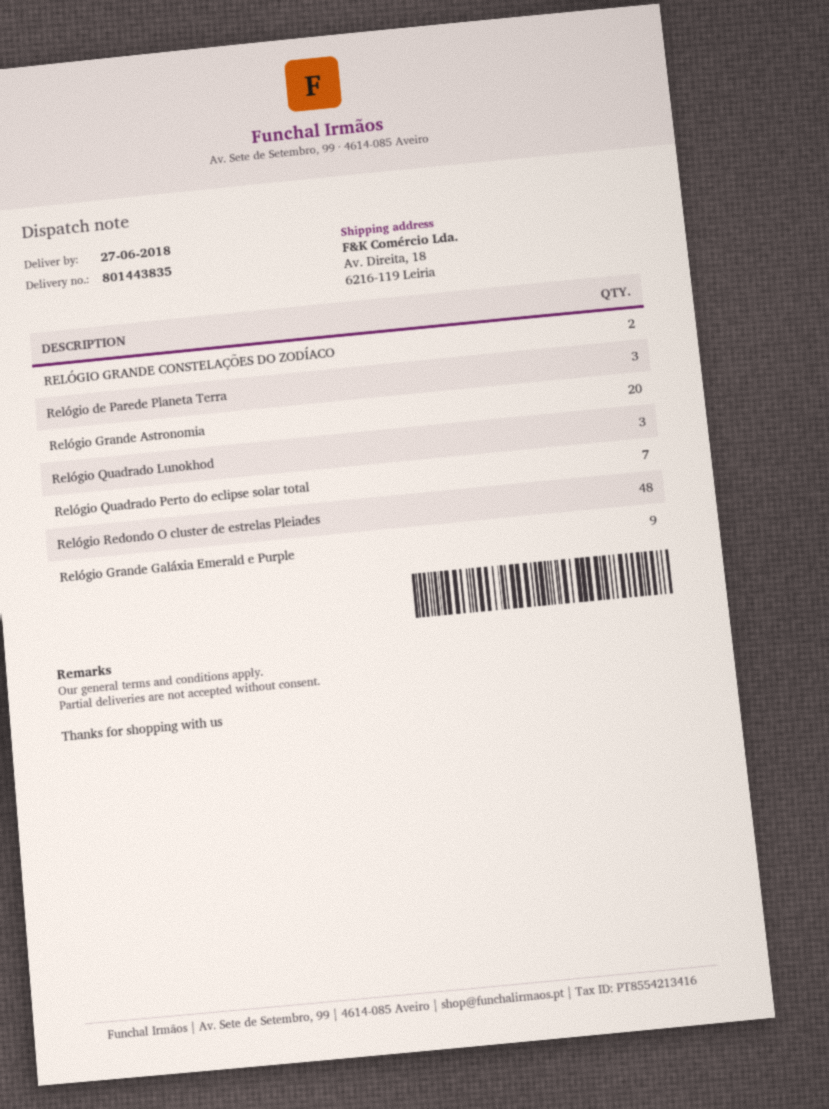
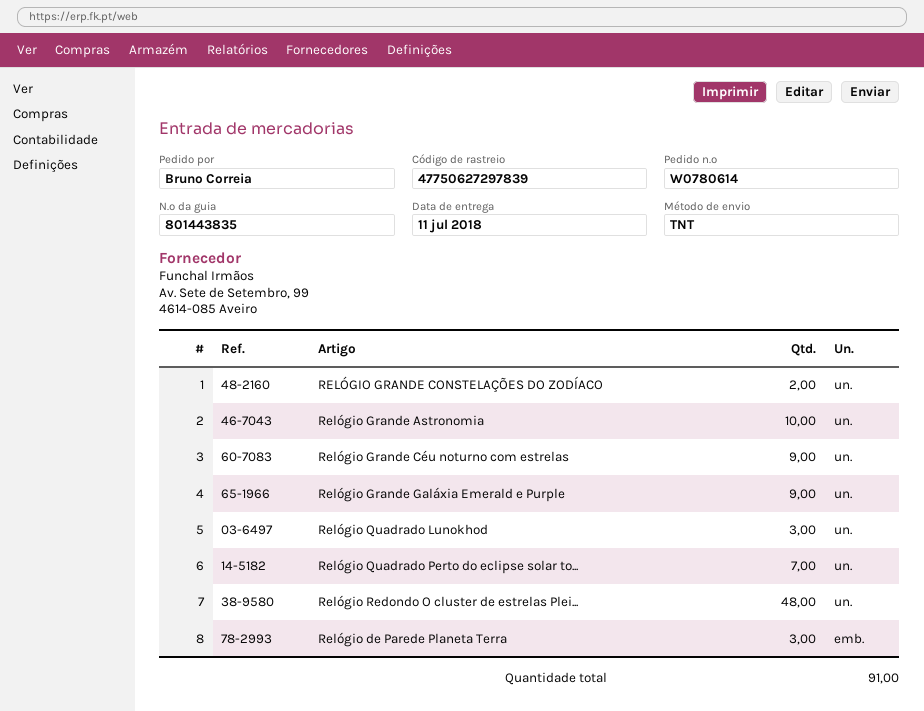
delivery date: 2018-06-27 -> 2018-07-11
Relógio Grande Astronomia: 20 -> 10
Relógio Grande Céu noturno com estrelas: none -> 9

